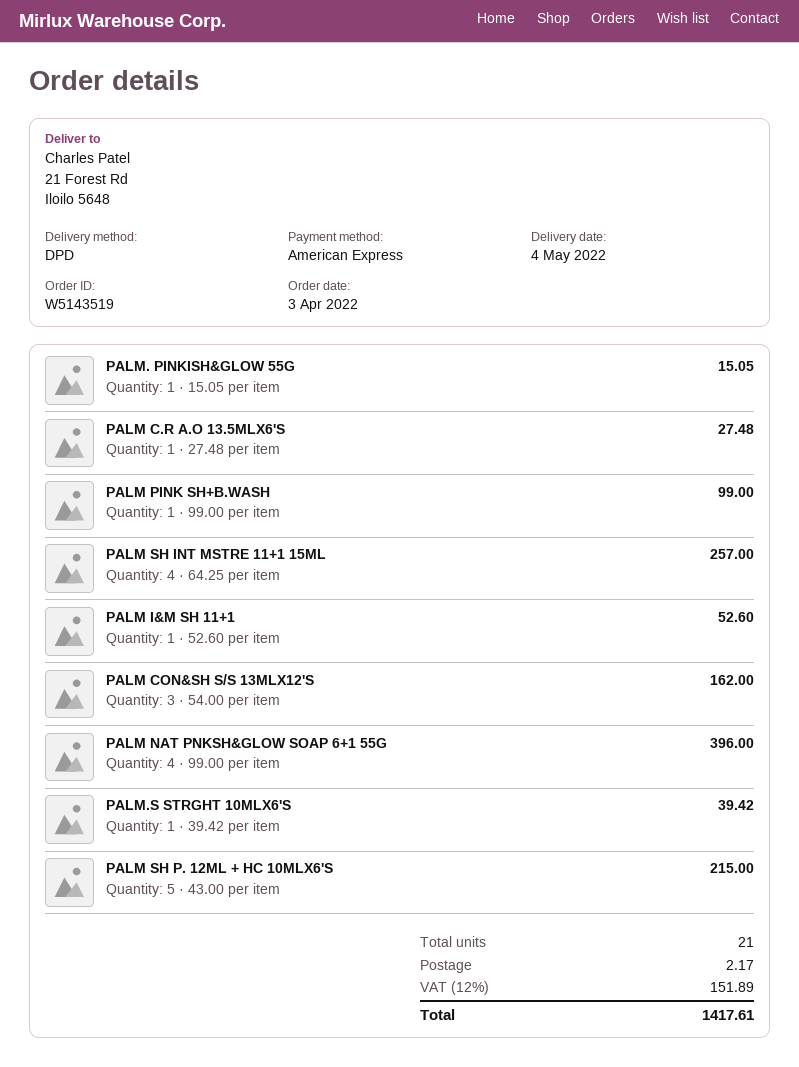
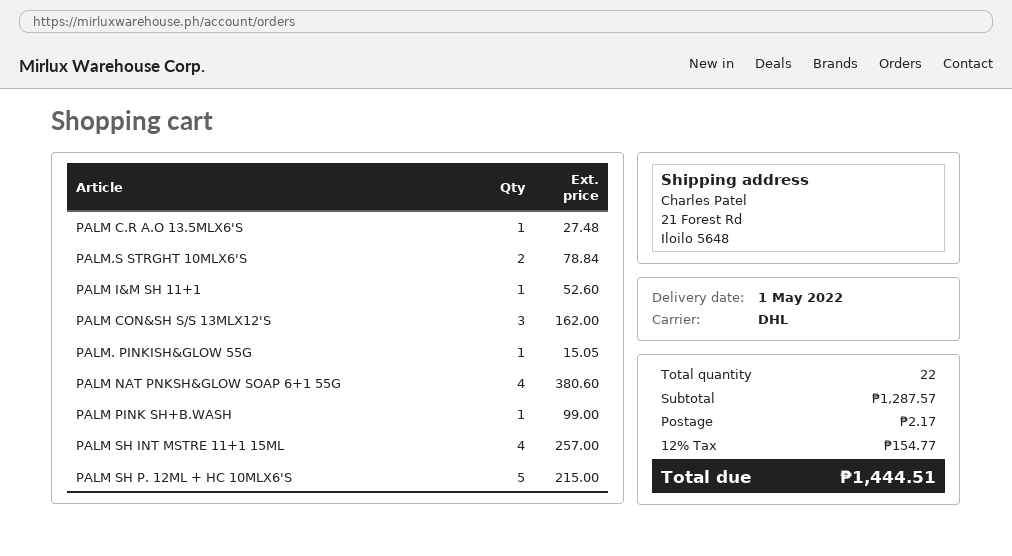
delivery date: 2022-05-04 -> 2022-05-01
shipping method: DPD -> DHL
PALM NAT PNKSH&GLOW SOAP 6+1 55G: 4 for 396.00 -> 4 for 380.60
PALM.S STRGHT 10MLX6'S: 1 for 39.42 -> 2 for 78.84
total quantity: 21 -> 22
tax: 12% = 151.89 -> 12% = 154.77
total: 1417.61 -> 1444.51

